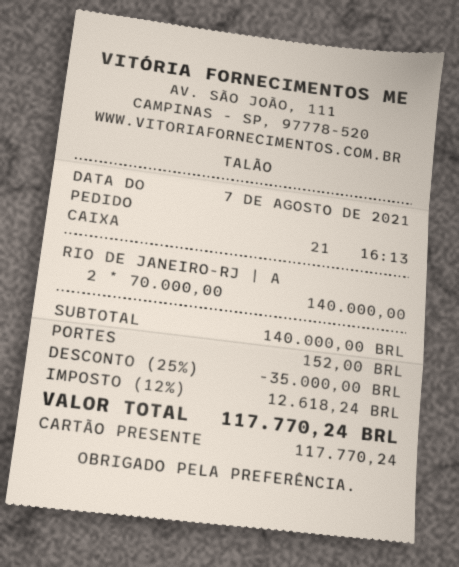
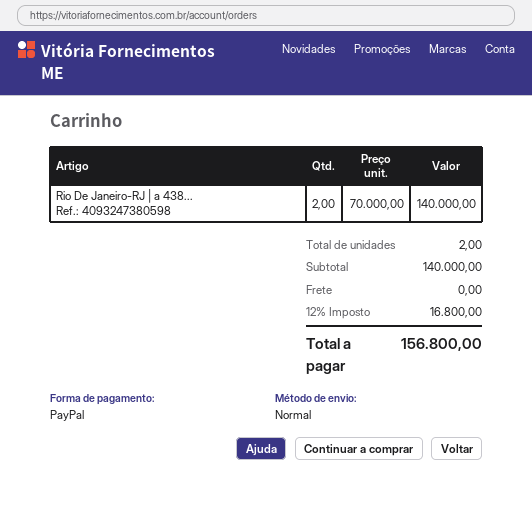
payment method: gift card -> PayPal
discount: 25% = 35000.00 -> none
shipping: 152.00 -> 0.00
tax: 12% = 12618.24 -> 12% = 16800.00
total: 117770.24 -> 156800.00

